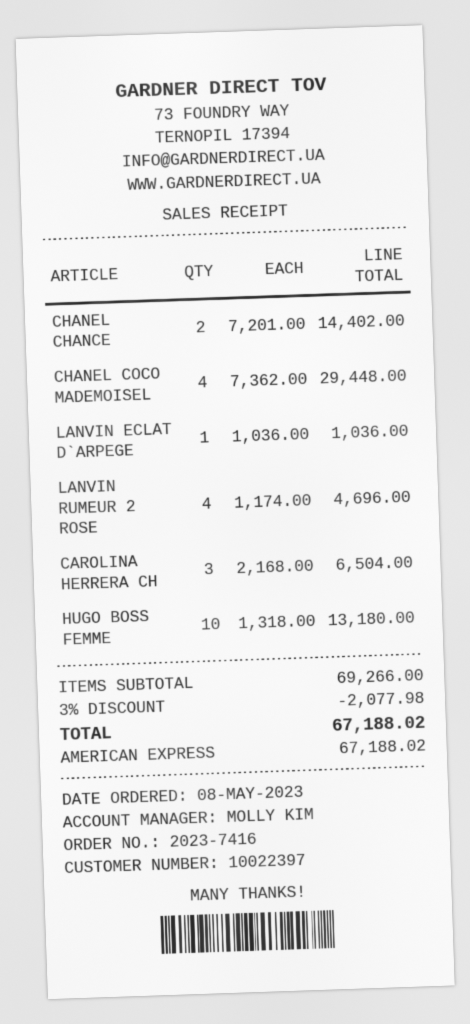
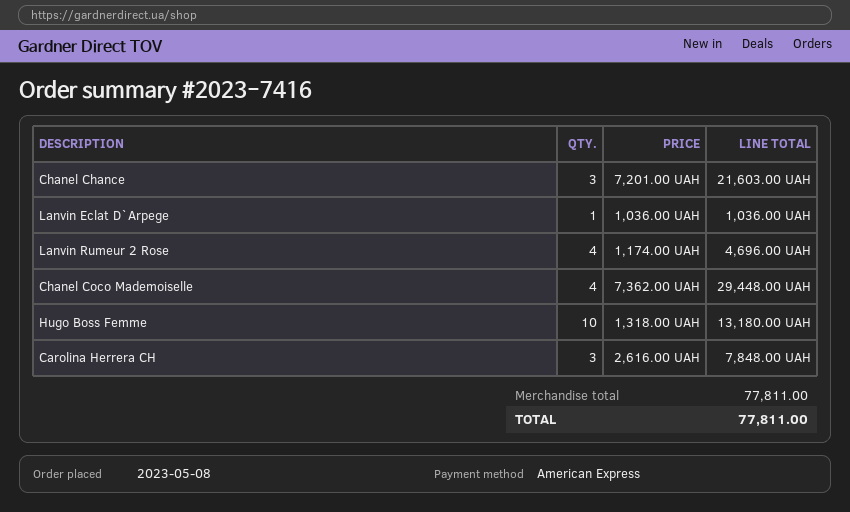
CHANEL CHANCE: 2 x 7201.00 = 14402.00 -> 3 x 7201.00 = 21603.00
CAROLINA HERRERA CH: 3 x 2168.00 = 6504.00 -> 3 x 2616.00 = 7848.00
subtotal: 69266.00 -> 77811.00
discount: 3% = 2077.98 -> none
total: 67188.02 -> 77811.00

